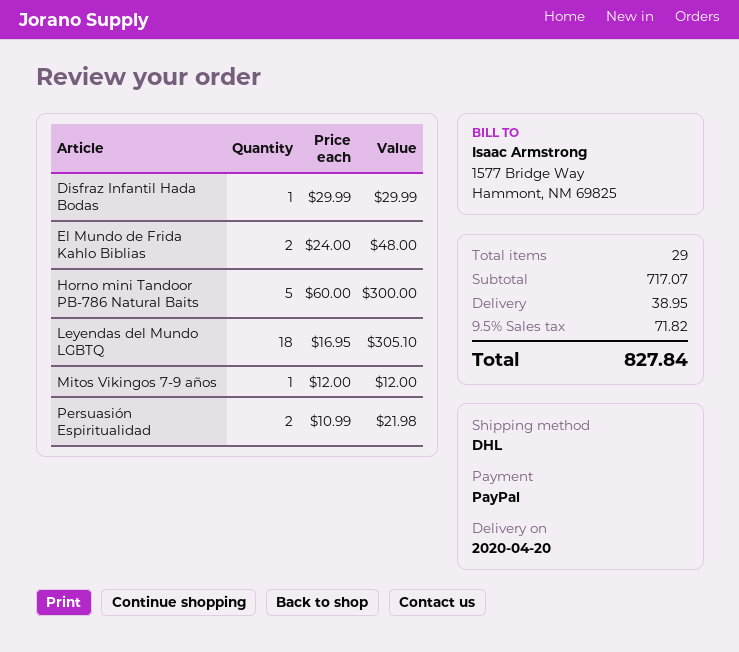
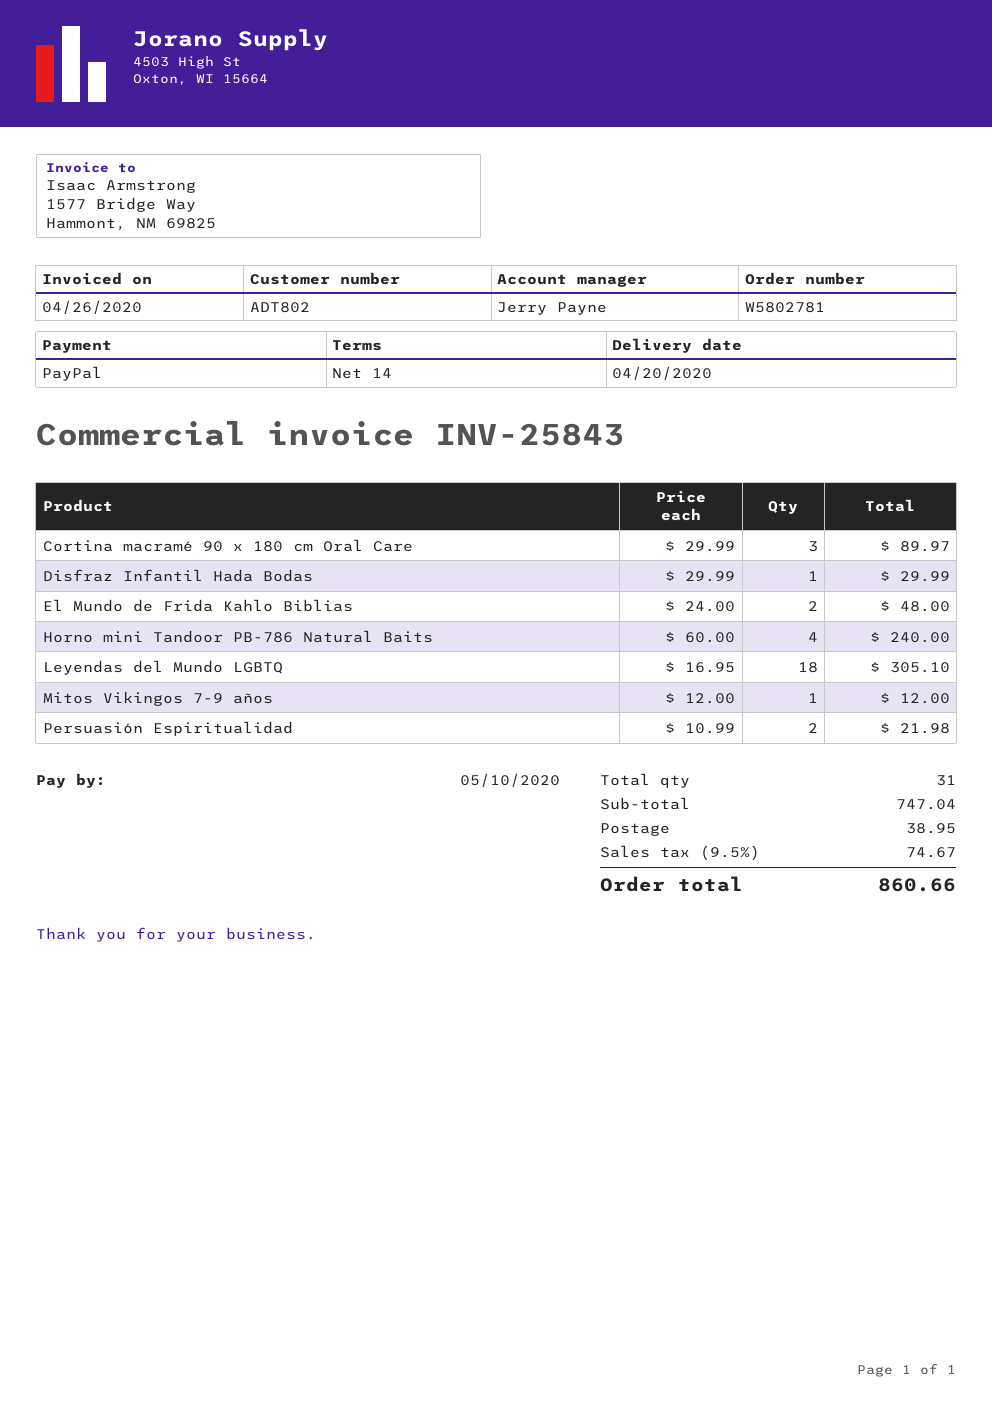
Horno mini Tandoor PB-786 Natural Baits: 5 x 60.00 = 300.00 -> 4 x 60.00 = 240.00
Cortina macramé 90 x 180 cm Oral Care: none -> 3 x 29.99 = 89.97
total quantity: 29 -> 31
subtotal: 717.07 -> 747.04
tax: 9.5% = 71.82 -> 9.5% = 74.67
total: 827.84 -> 860.66

